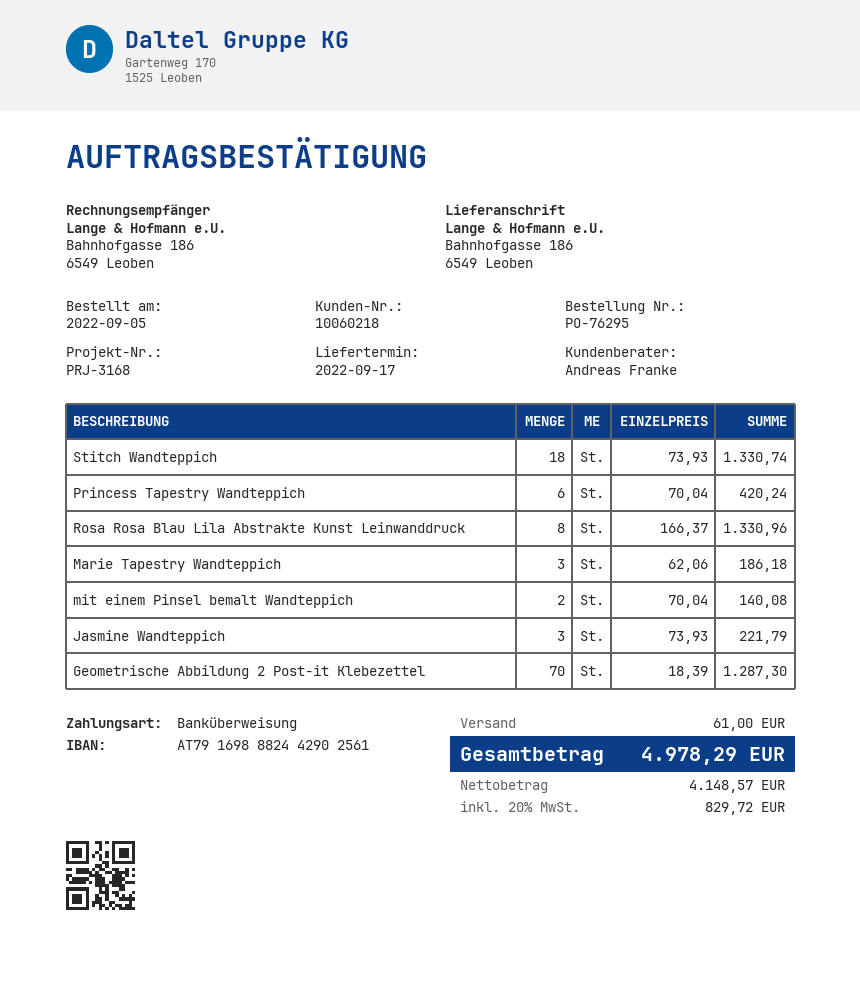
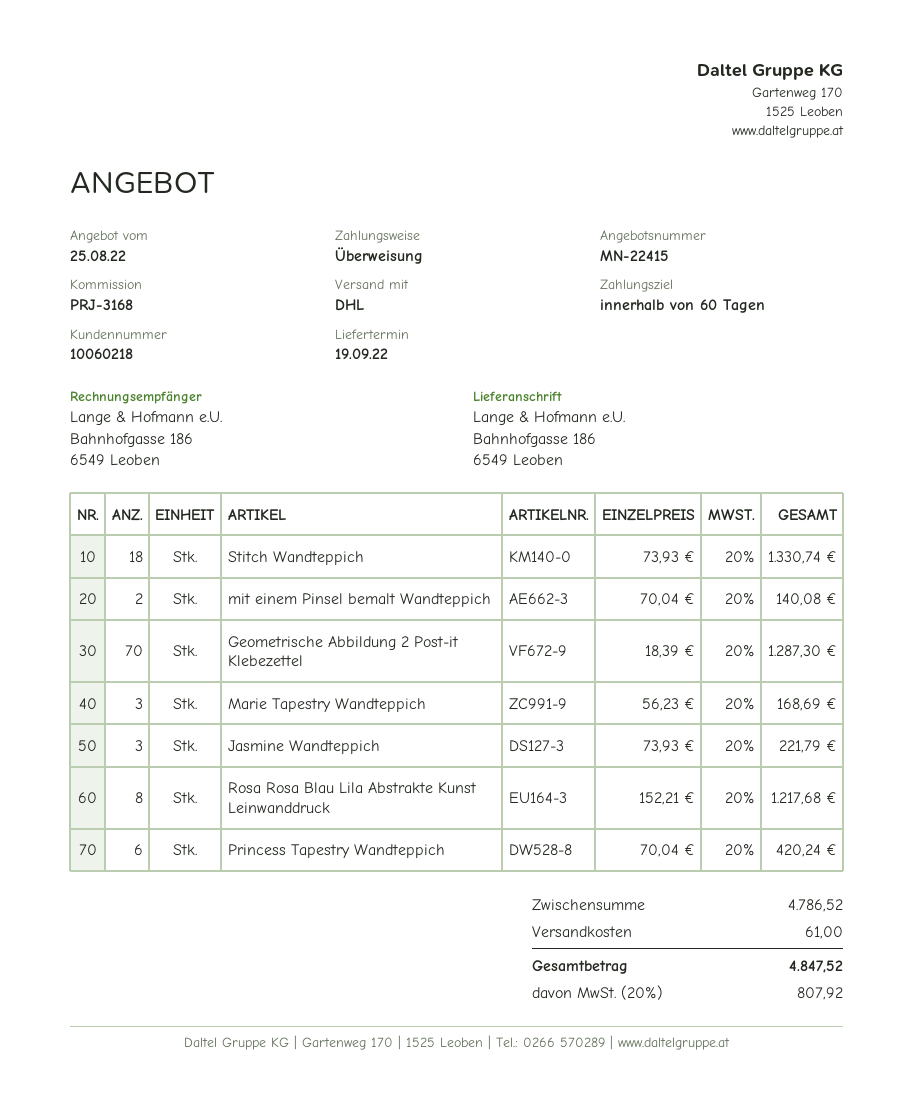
delivery date: 2022-09-17 -> 2022-09-19
Rosa Rosa Blau Lila Abstrakte Kunst Leinwanddruck: 8 x 166.37 = 1330.96 -> 8 x 152.21 = 1217.68
Marie Tapestry Wandteppich: 3 x 62.06 = 186.18 -> 3 x 56.23 = 168.69
tax: 20% = 829.72 -> 20% = 807.92
total: 4978.29 -> 4847.52

